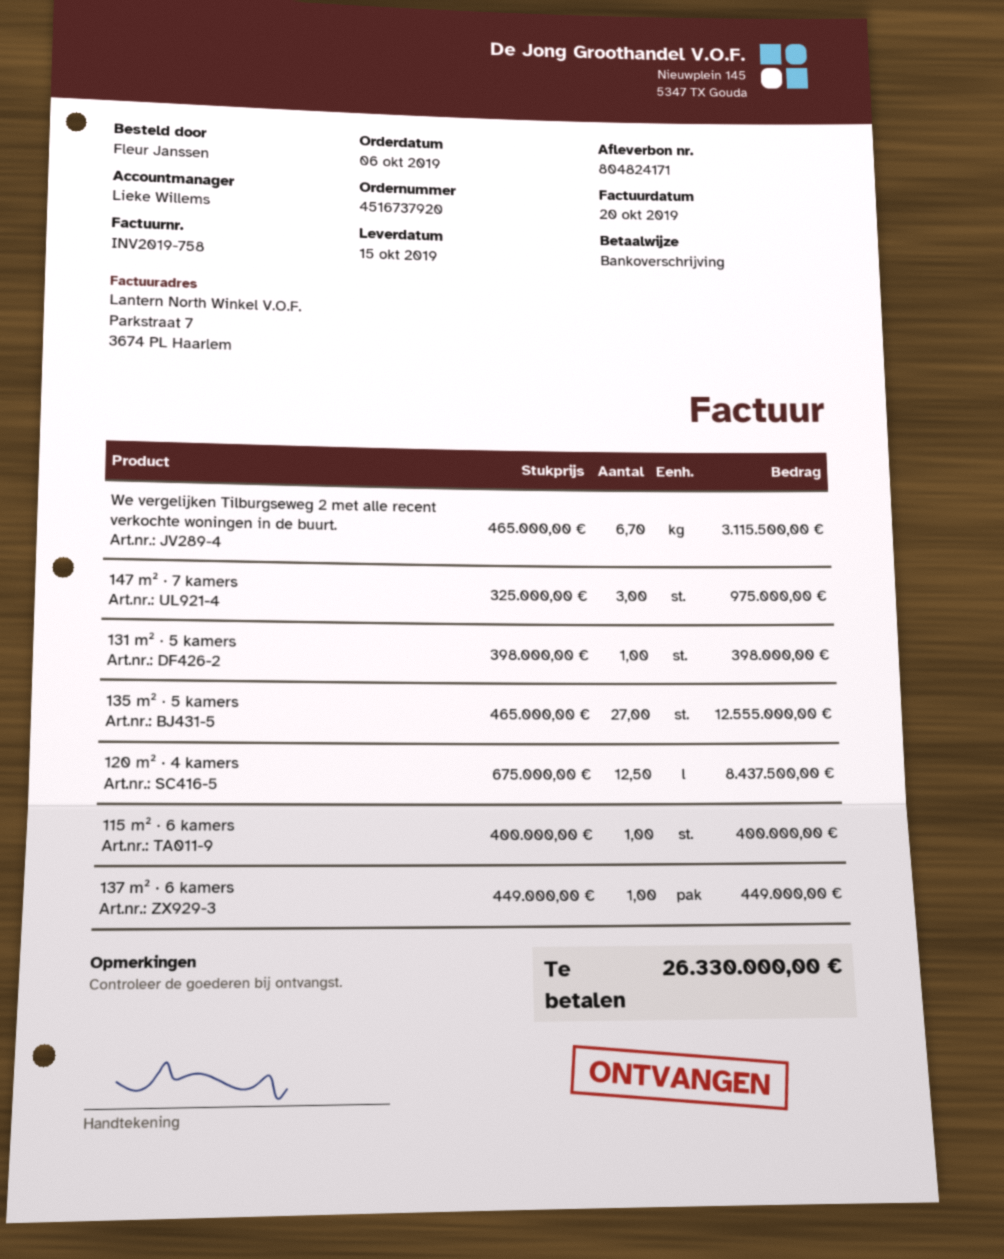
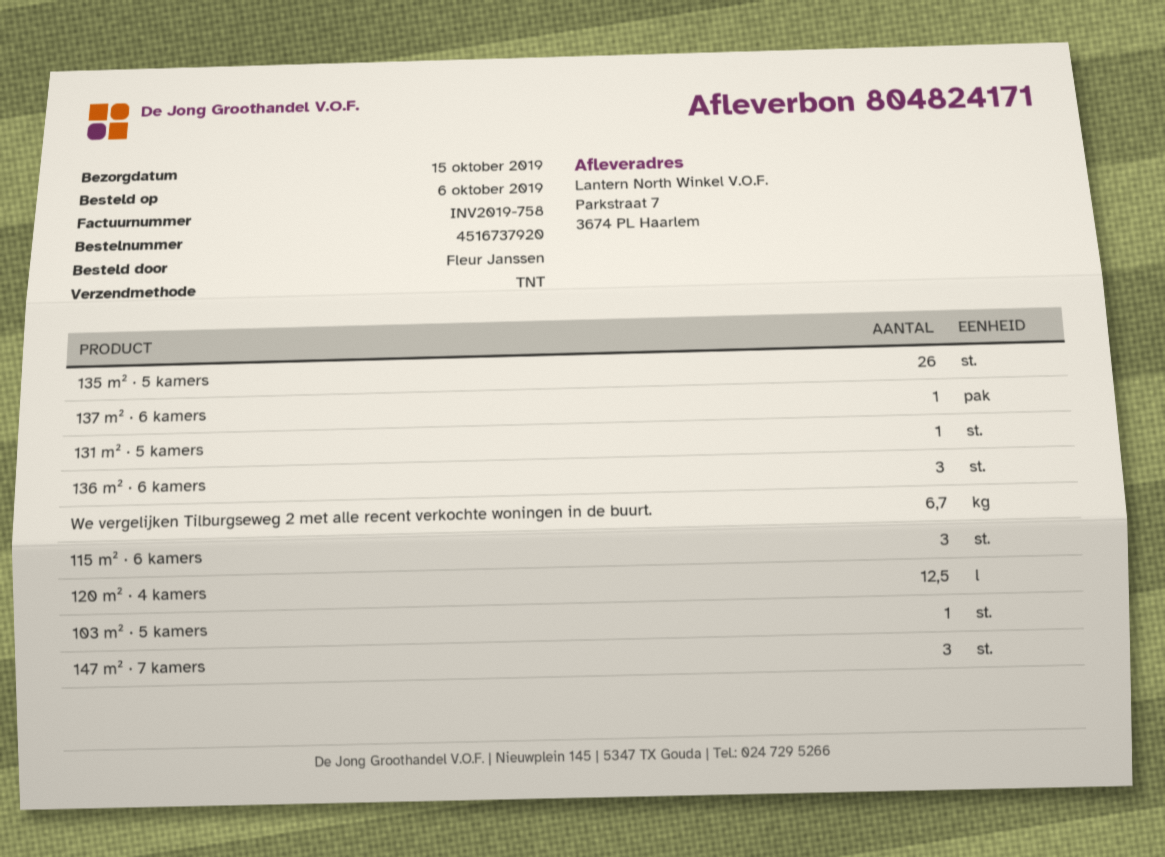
135 m² · 5 kamers: 27 -> 26
115 m² · 6 kamers: 1 -> 3
136 m² · 6 kamers: none -> 3
103 m² · 5 kamers: none -> 1

